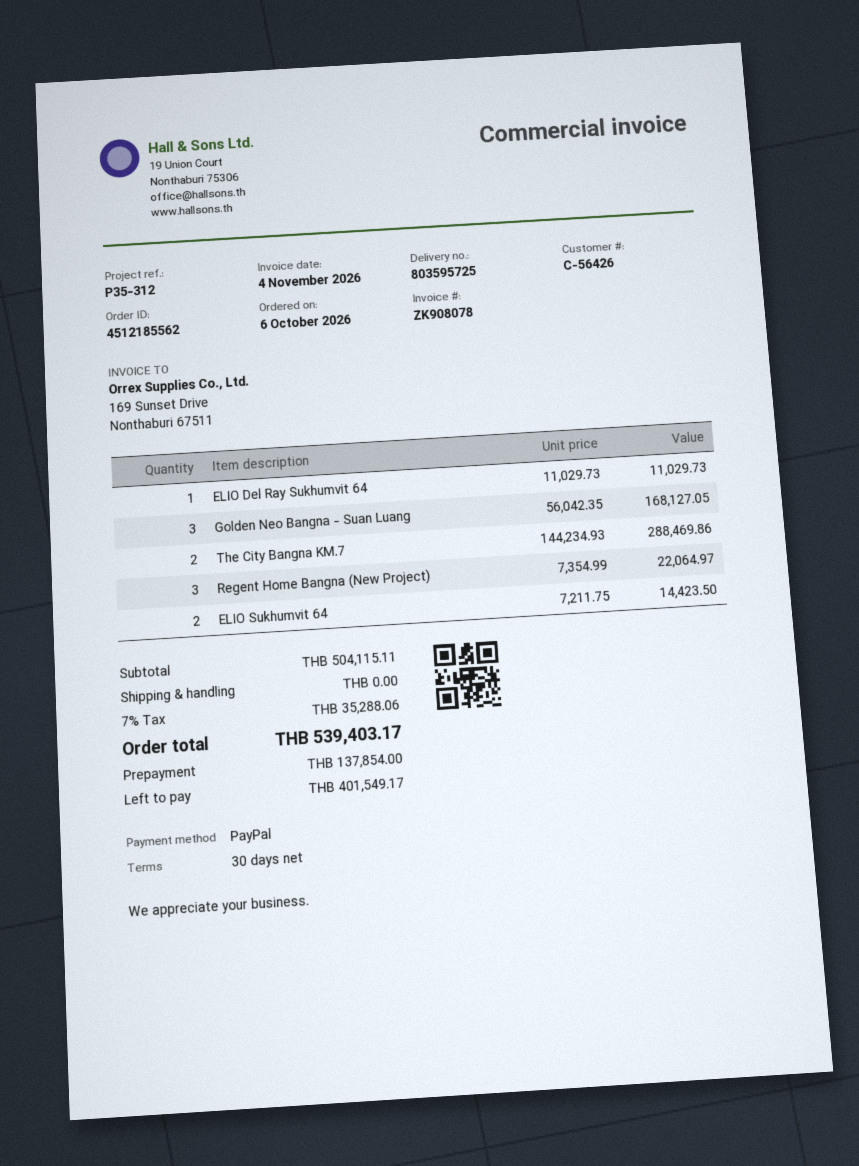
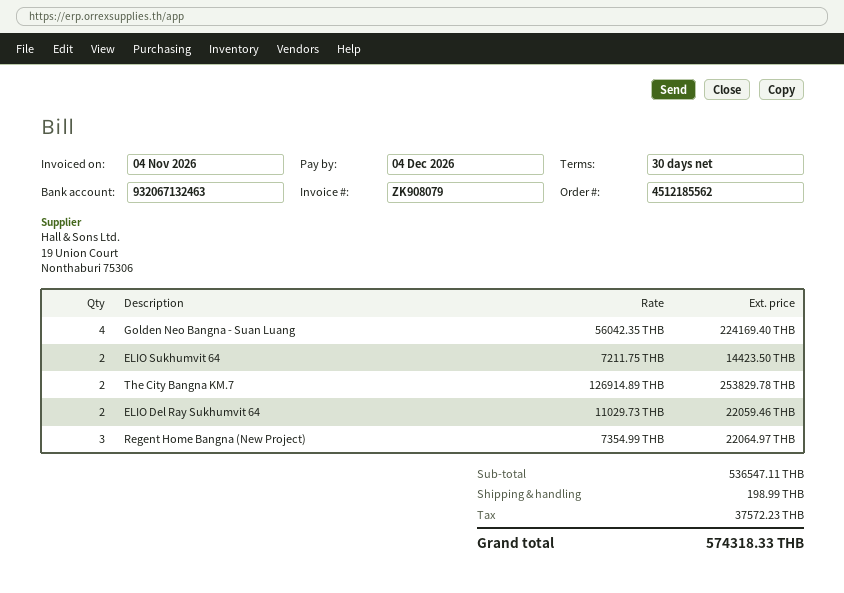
invoice number: ZK908078 -> ZK908079
ELIO Del Ray Sukhumvit 64: 1 x 11029.73 = 11029.73 -> 2 x 11029.73 = 22059.46
Golden Neo Bangna - Suan Luang: 3 x 56042.35 = 168127.05 -> 4 x 56042.35 = 224169.40
The City Bangna KM.7: 2 x 144234.93 = 288469.86 -> 2 x 126914.89 = 253829.78
subtotal: 504115.11 -> 536547.11
shipping: 0.00 -> 198.99
tax: 35288.06 -> 37572.23
total: 539403.17 -> 574318.33

